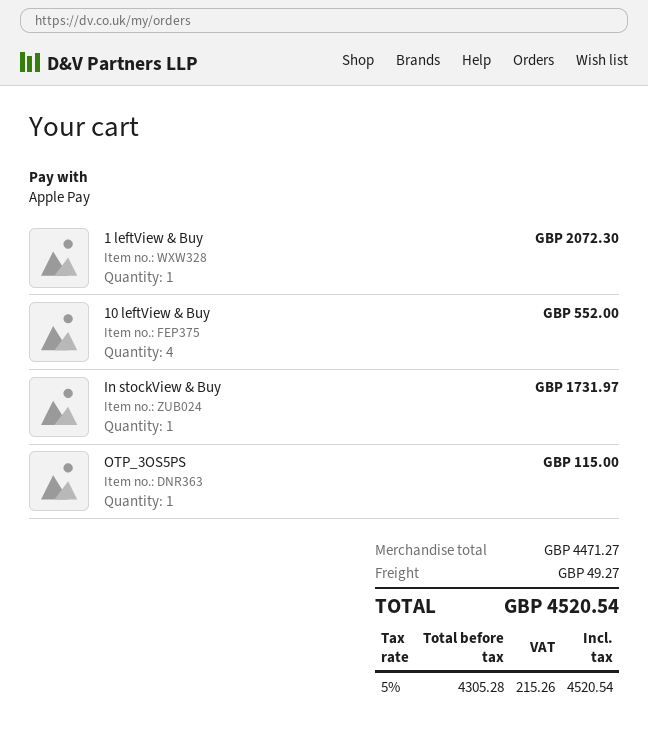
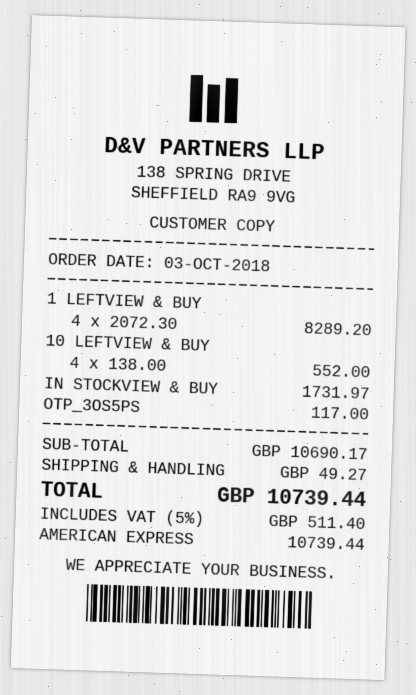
payment method: Apple Pay -> American Express
1 leftView & Buy: 1 for 2072.30 -> 4 for 8289.20
OTP_3OS5PS: 1 for 115.00 -> 1 for 117.00
subtotal: 4471.27 -> 10690.17
tax: 5% = 215.26 -> 5% = 511.40
total: 4520.54 -> 10739.44

